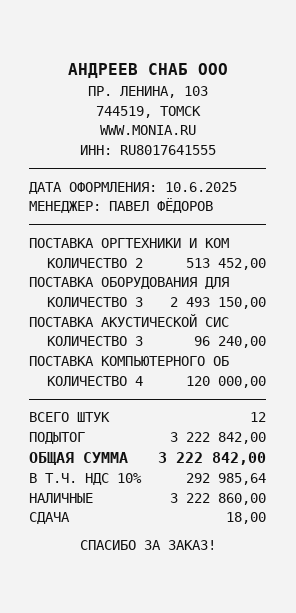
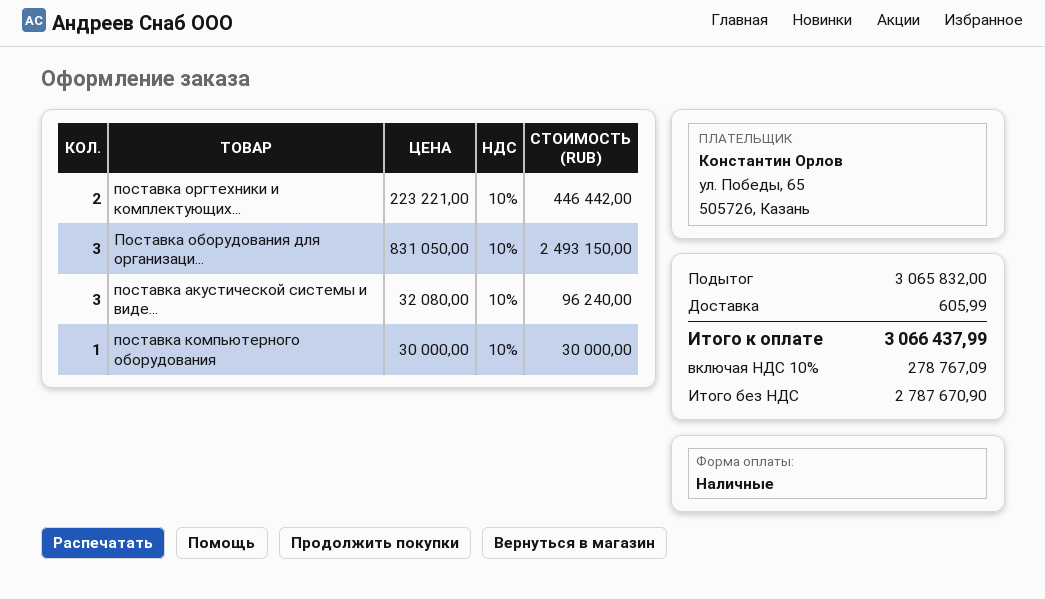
ПОСТАВКА ОРГТЕХНИКИ И КОМ: 2 for 513452.00 -> 2 for 446442.00
ПОСТАВКА КОМПЬЮТЕРНОГО ОБ: 4 for 120000.00 -> 1 for 30000.00
subtotal: 3222842.00 -> 3065832.00
shipping: none -> 605.99
tax: 10% = 292985.64 -> 10% = 278767.09
total: 3222842.00 -> 3066437.99

